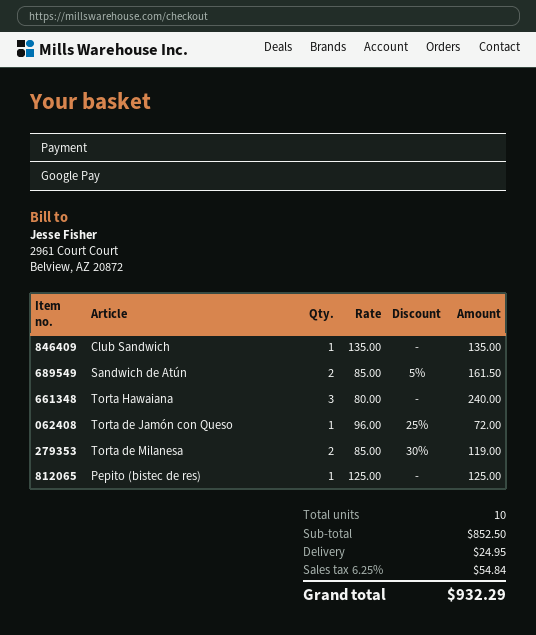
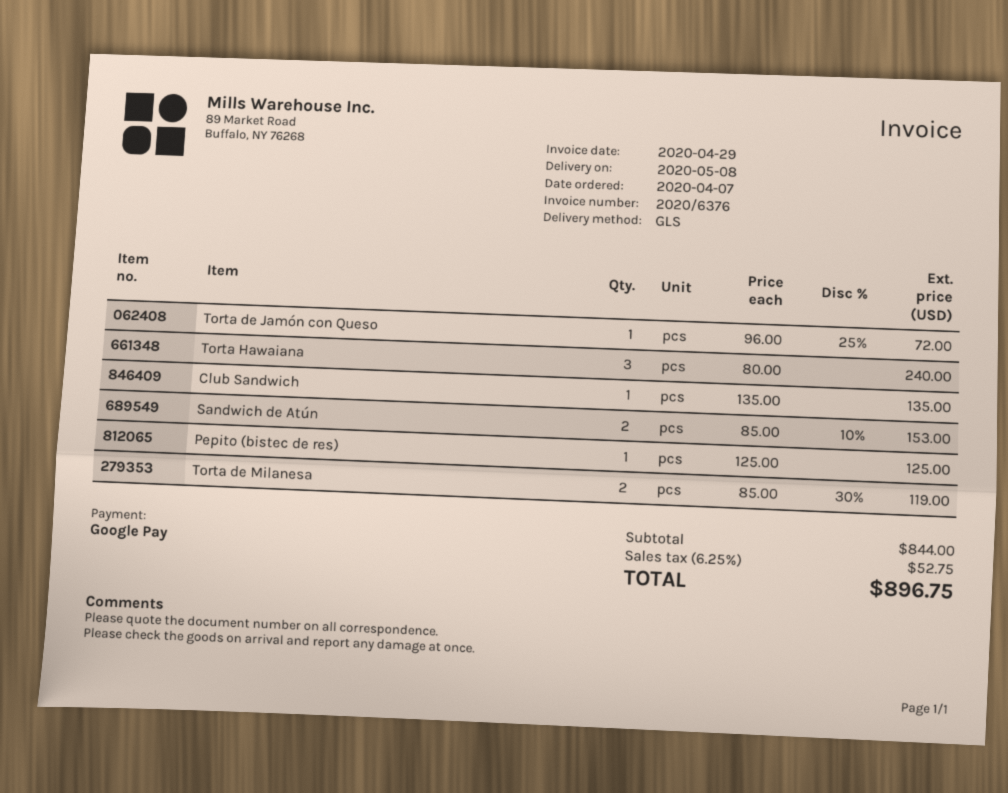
Sandwich de Atún: 2 x 85.00 - 5% = 161.50 -> 2 x 85.00 - 10% = 153.00
subtotal: 852.50 -> 844.00
shipping: 24.95 -> none
tax: 6.25% = 54.84 -> 6.25% = 52.75
total: 932.29 -> 896.75

